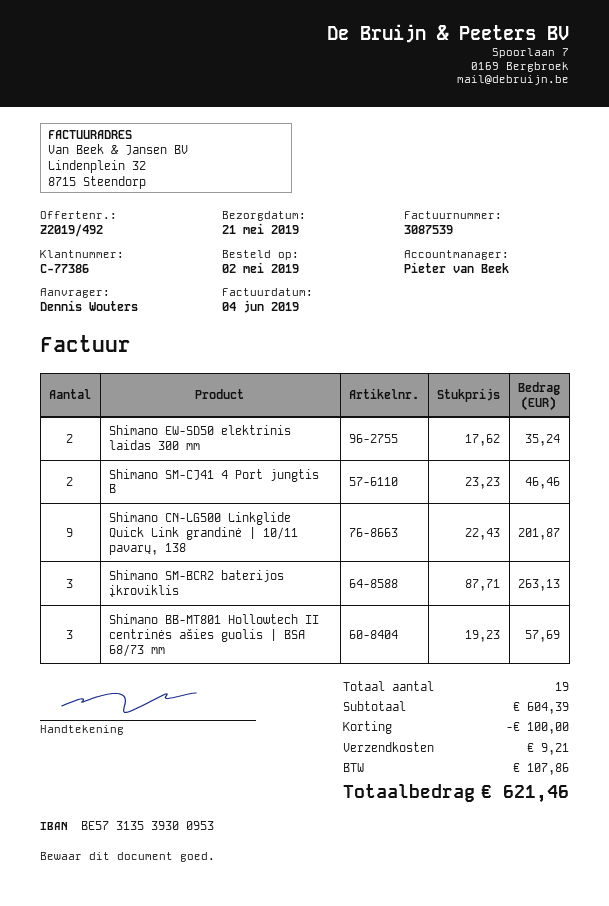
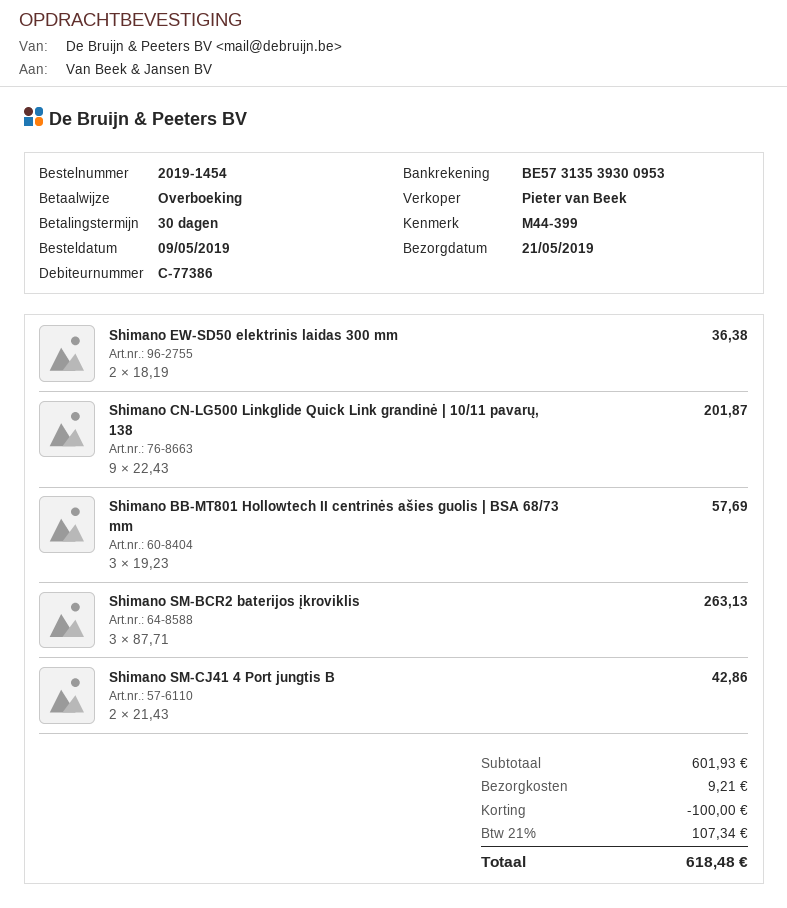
order date: 2019-05-02 -> 2019-05-09
Shimano EW-SD50 elektrinis laidas 300 mm: 2 x 17.62 = 35.24 -> 2 x 18.19 = 36.38
Shimano SM-CJ41 4 Port jungtis B: 2 x 23.23 = 46.46 -> 2 x 21.43 = 42.86
subtotal: 604.39 -> 601.93
tax: 107.86 -> 107.34
total: 621.46 -> 618.48

